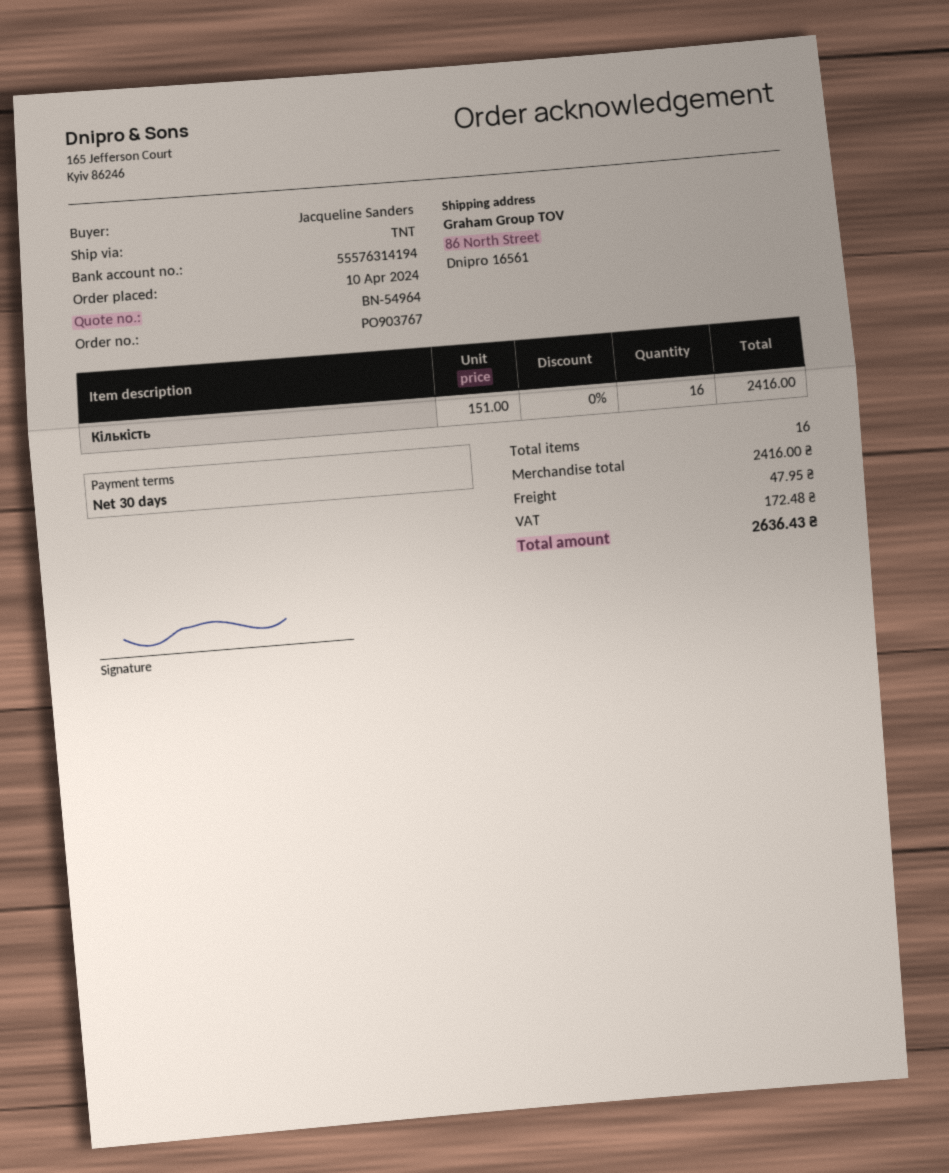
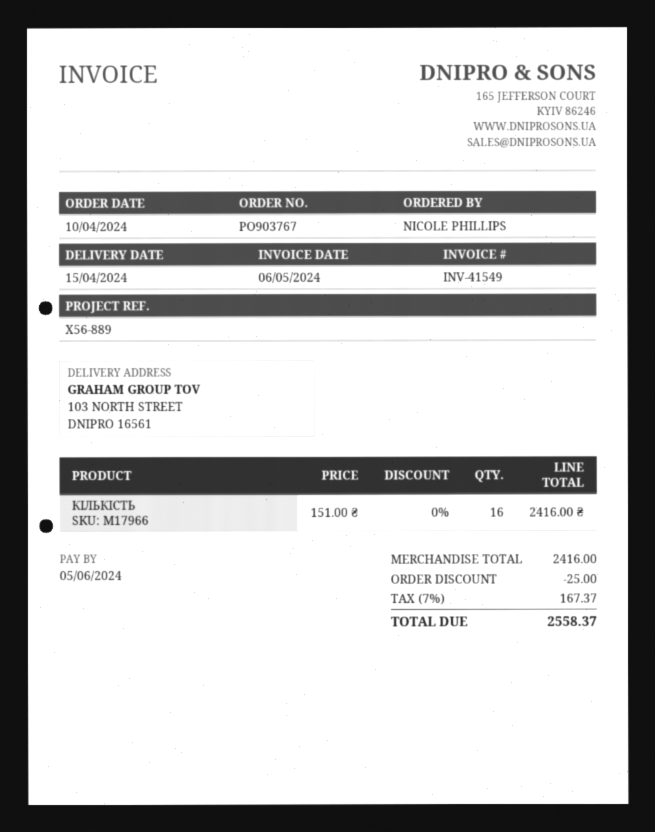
ordered by: Jacqueline Sanders -> NICOLE PHILLIPS
ship to: 86 North Street, Dnipro 16561 -> 103 NORTH STREET, DNIPRO 16561
discount: none -> 25.00
shipping: 47.95 -> none
tax: 172.48 -> 167.37
total: 2636.43 -> 2558.37

